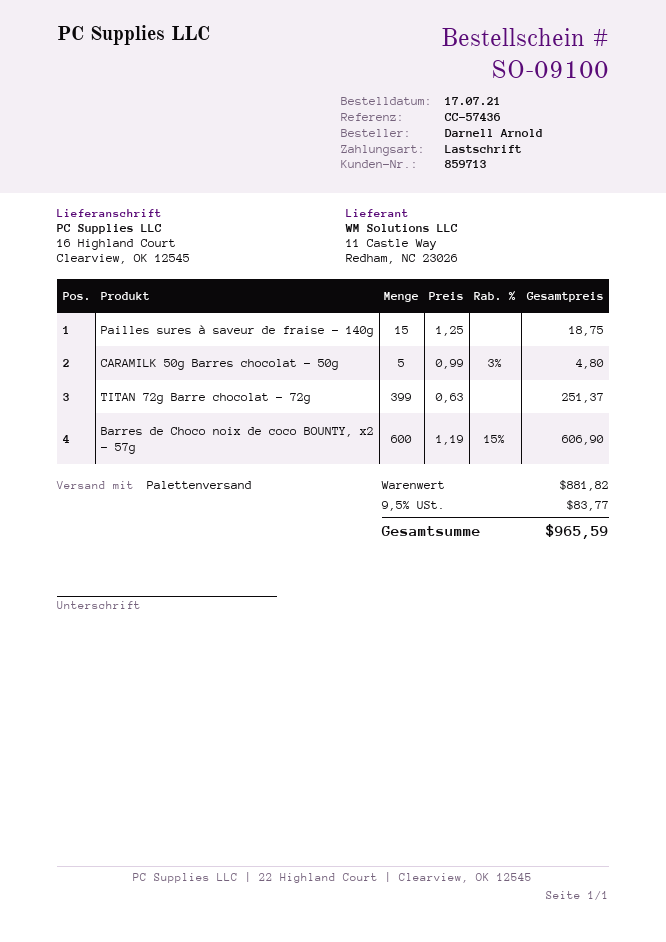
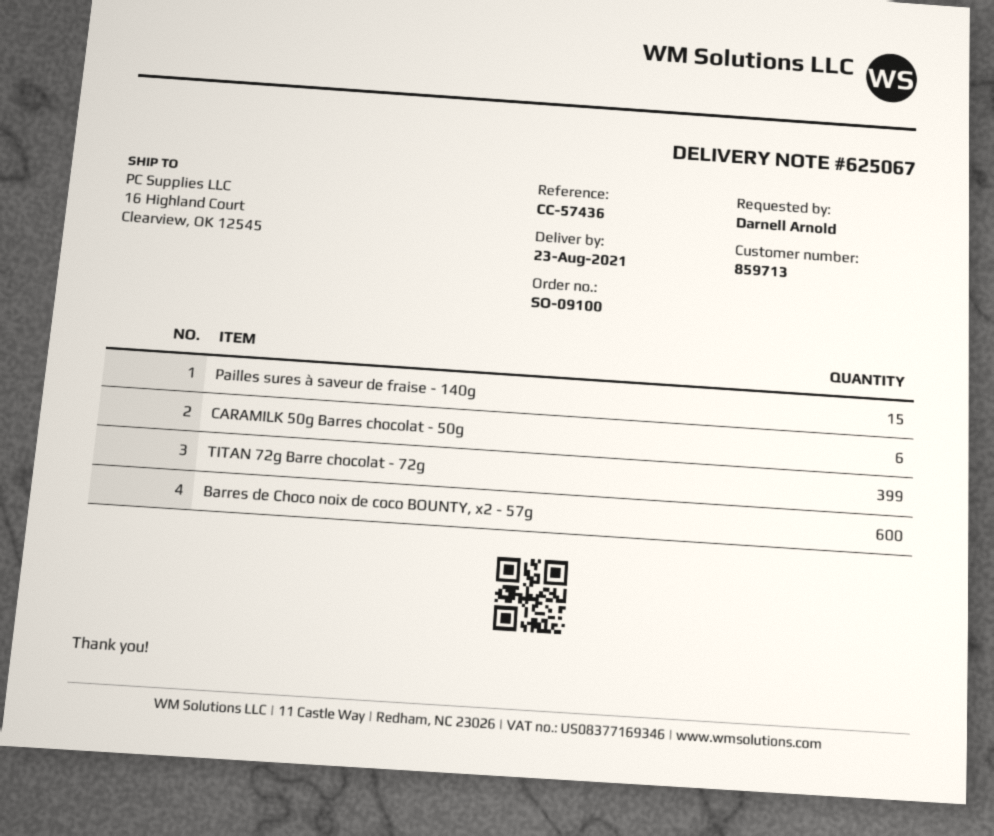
CARAMILK 50g Barres chocolat - 50g: 5 -> 6

